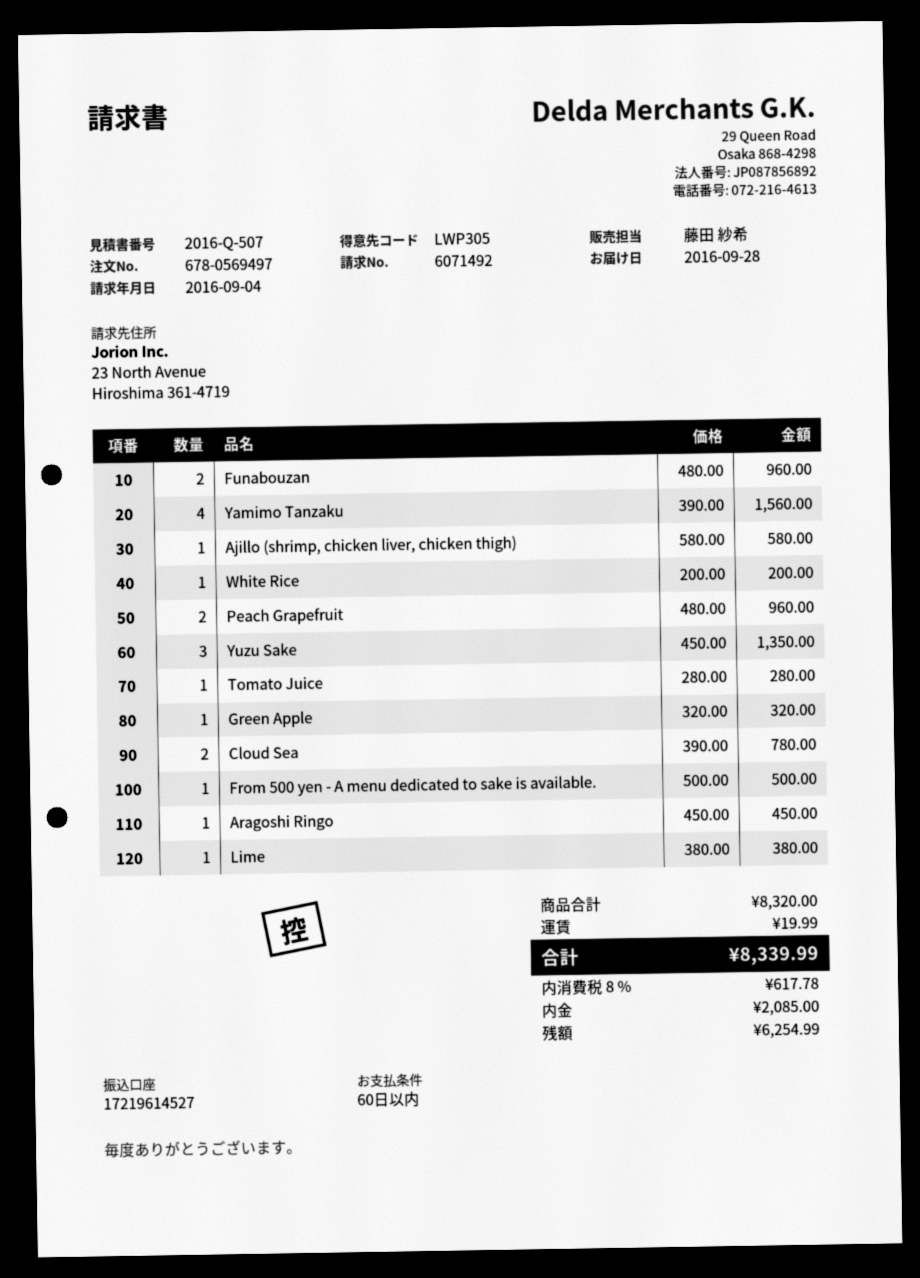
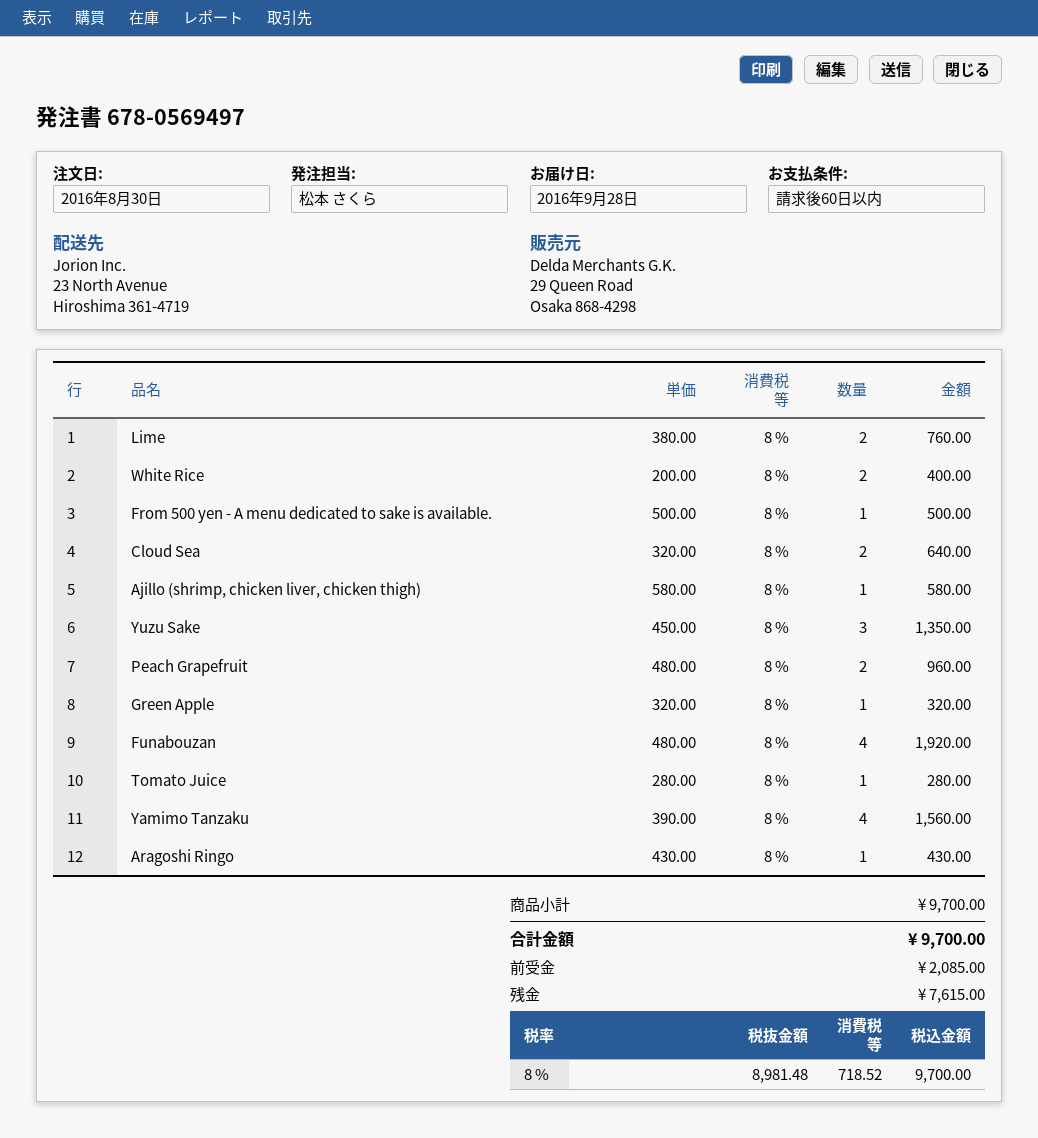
Funabouzan: 2 x 480.00 = 960.00 -> 4 x 480.00 = 1920.00
White Rice: 1 x 200.00 = 200.00 -> 2 x 200.00 = 400.00
Cloud Sea: 2 x 390.00 = 780.00 -> 2 x 320.00 = 640.00
Aragoshi Ringo: 1 x 450.00 = 450.00 -> 1 x 430.00 = 430.00
Lime: 1 x 380.00 = 380.00 -> 2 x 380.00 = 760.00
subtotal: 8320.00 -> 9700.00
shipping: 19.99 -> none
tax: 8% = 617.78 -> 8% = 718.52
total: 8339.99 -> 9700.00
balance: 6254.99 -> 7615.00

